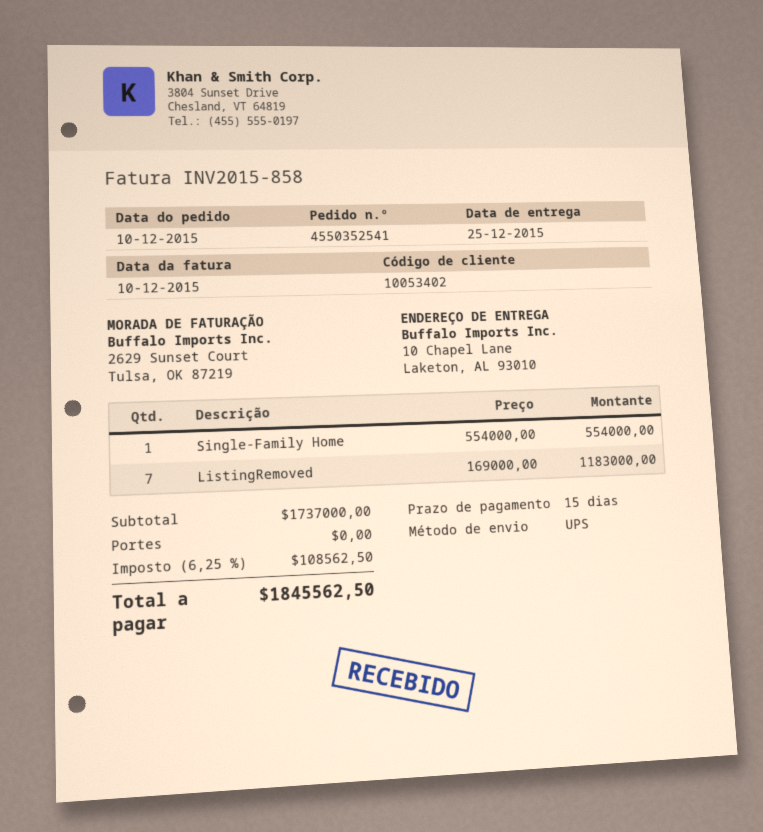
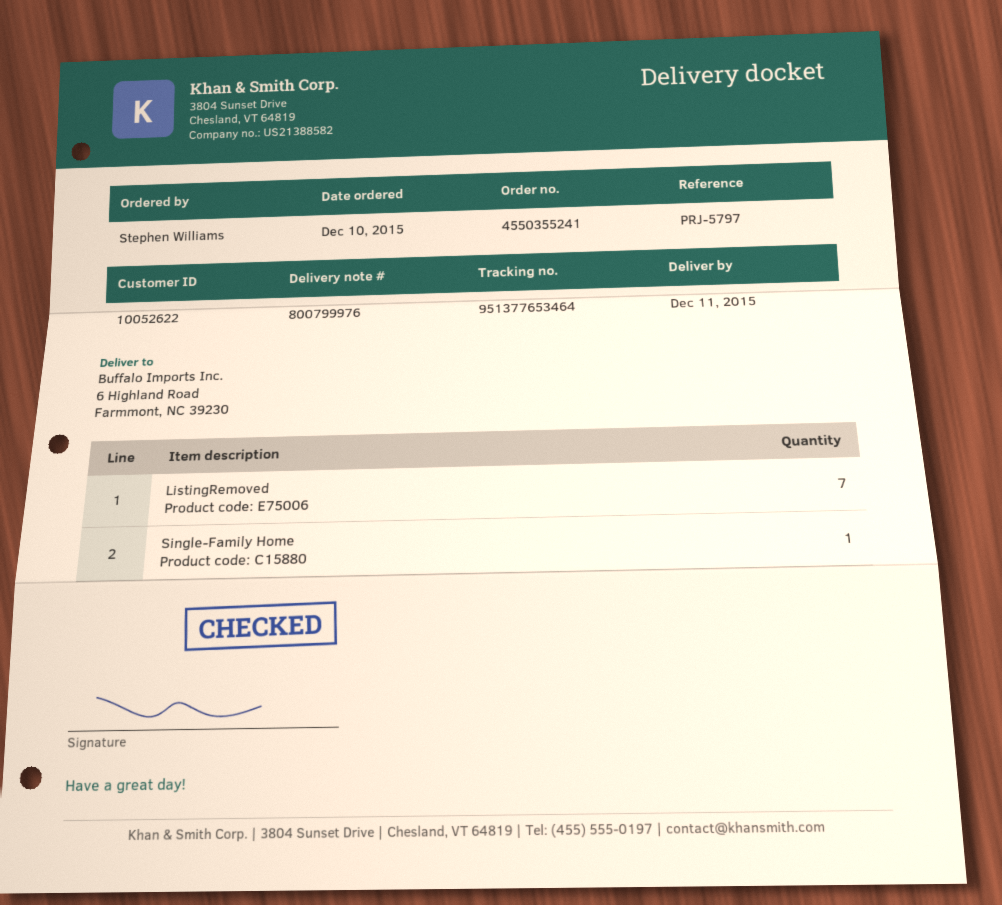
order number: 4550352541 -> 4550355241
delivery date: 2015-12-25 -> 2015-12-11
customer number: 10053402 -> 10052622
ship to: 10 Chapel Lane, Laketon, AL 93010 -> 6 Highland Road, Farmmont, NC 39230

